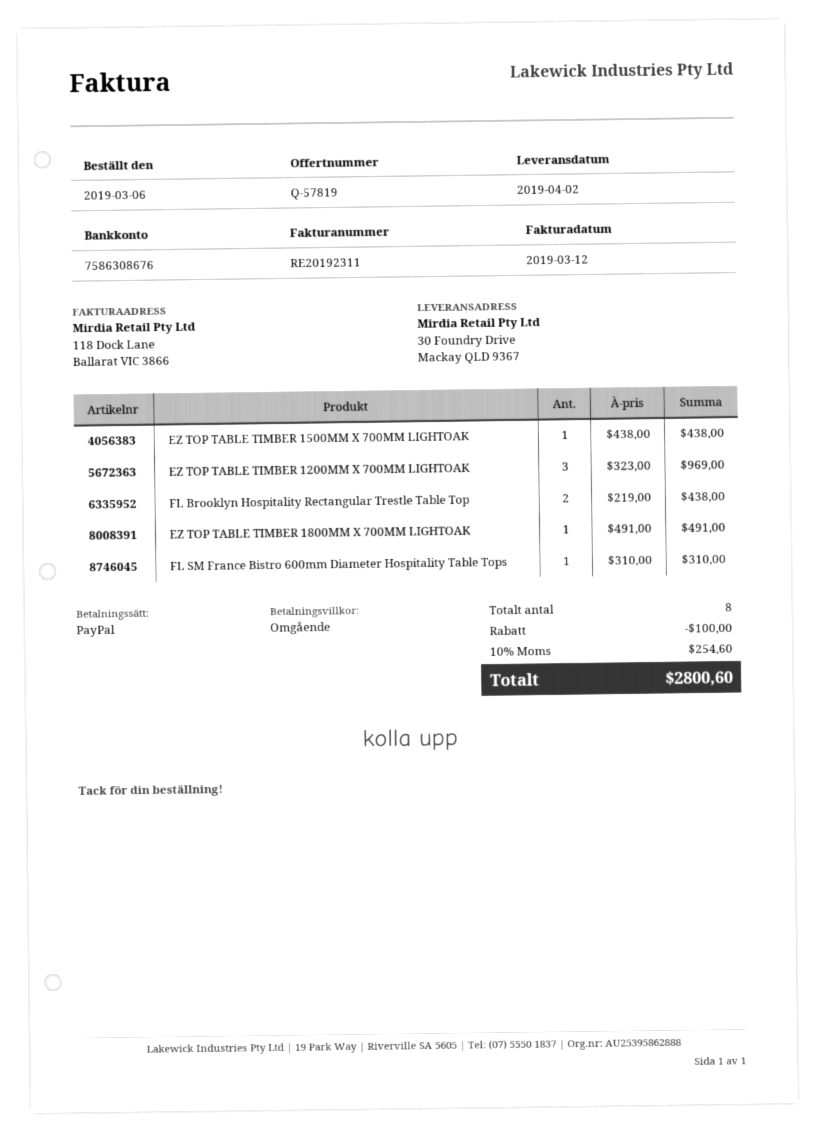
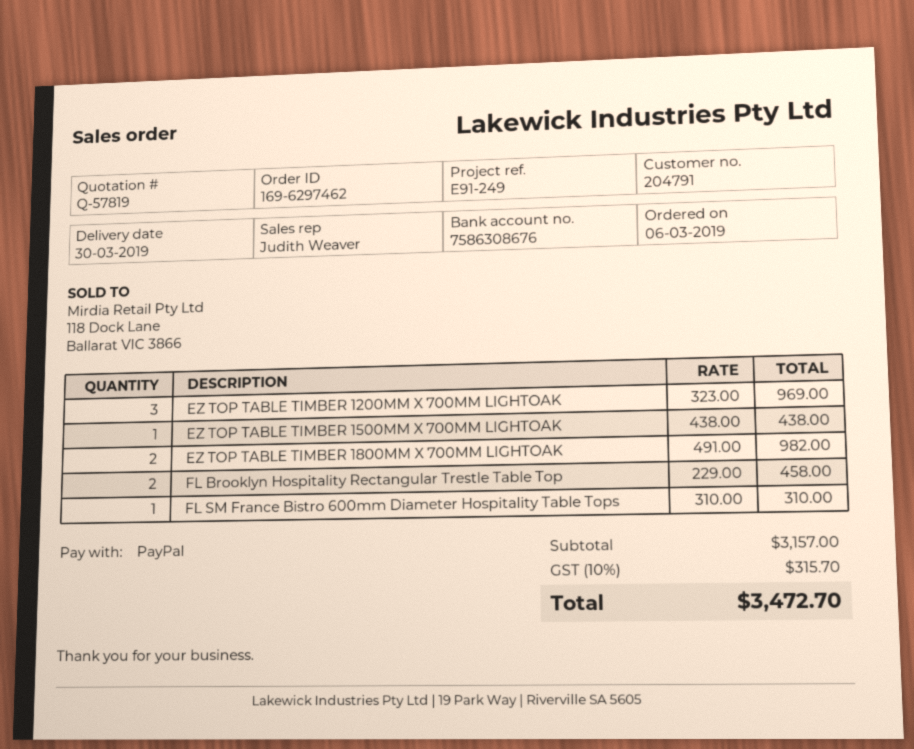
delivery date: 2019-04-02 -> 2019-03-30
FL Brooklyn Hospitality Rectangular Trestle Table Top: 2 x 219.00 = 438.00 -> 2 x 229.00 = 458.00
EZ TOP TABLE TIMBER 1800MM X 700MM LIGHTOAK: 1 x 491.00 = 491.00 -> 2 x 491.00 = 982.00
discount: 100.00 -> none
tax: 10% = 254.60 -> 10% = 315.70
total: 2800.60 -> 3472.70

